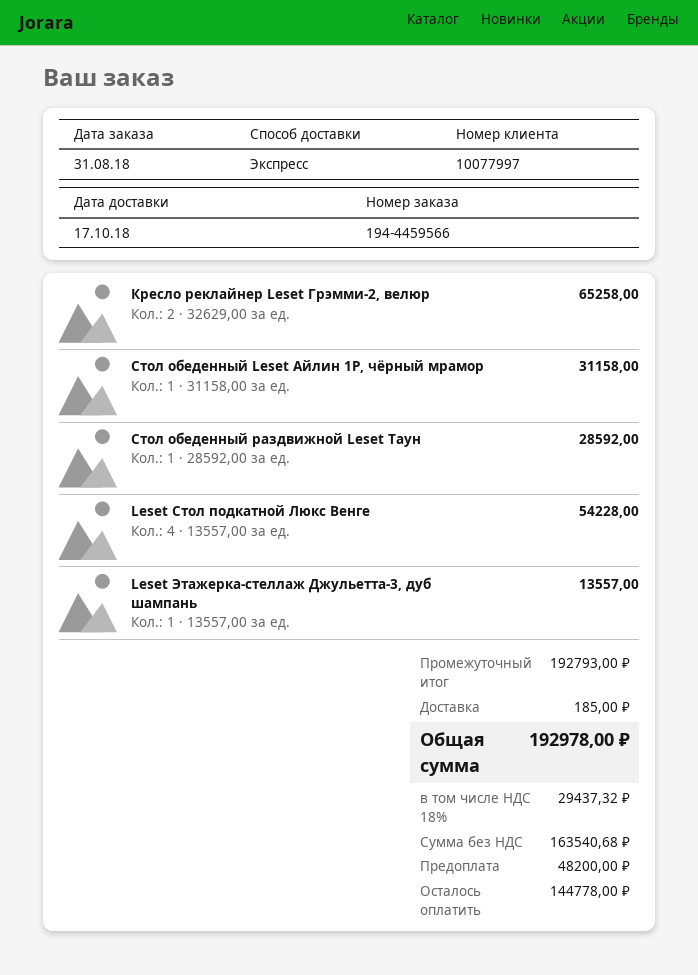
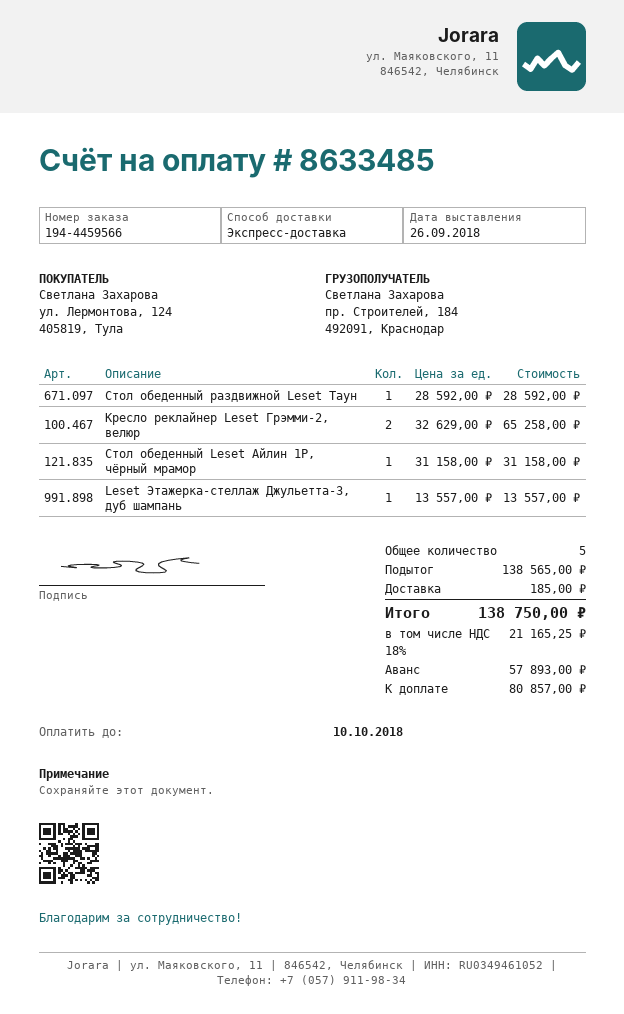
Leset Стол подкатной Люкс Венге: 4 x 13557.00 = 54228.00 -> none
subtotal: 192793.00 -> 138565.00
tax: 18% = 29437.32 -> 18% = 21165.25
total: 192978.00 -> 138750.00
deposit: 48200.00 -> 57893.00
balance: 144778.00 -> 80857.00

